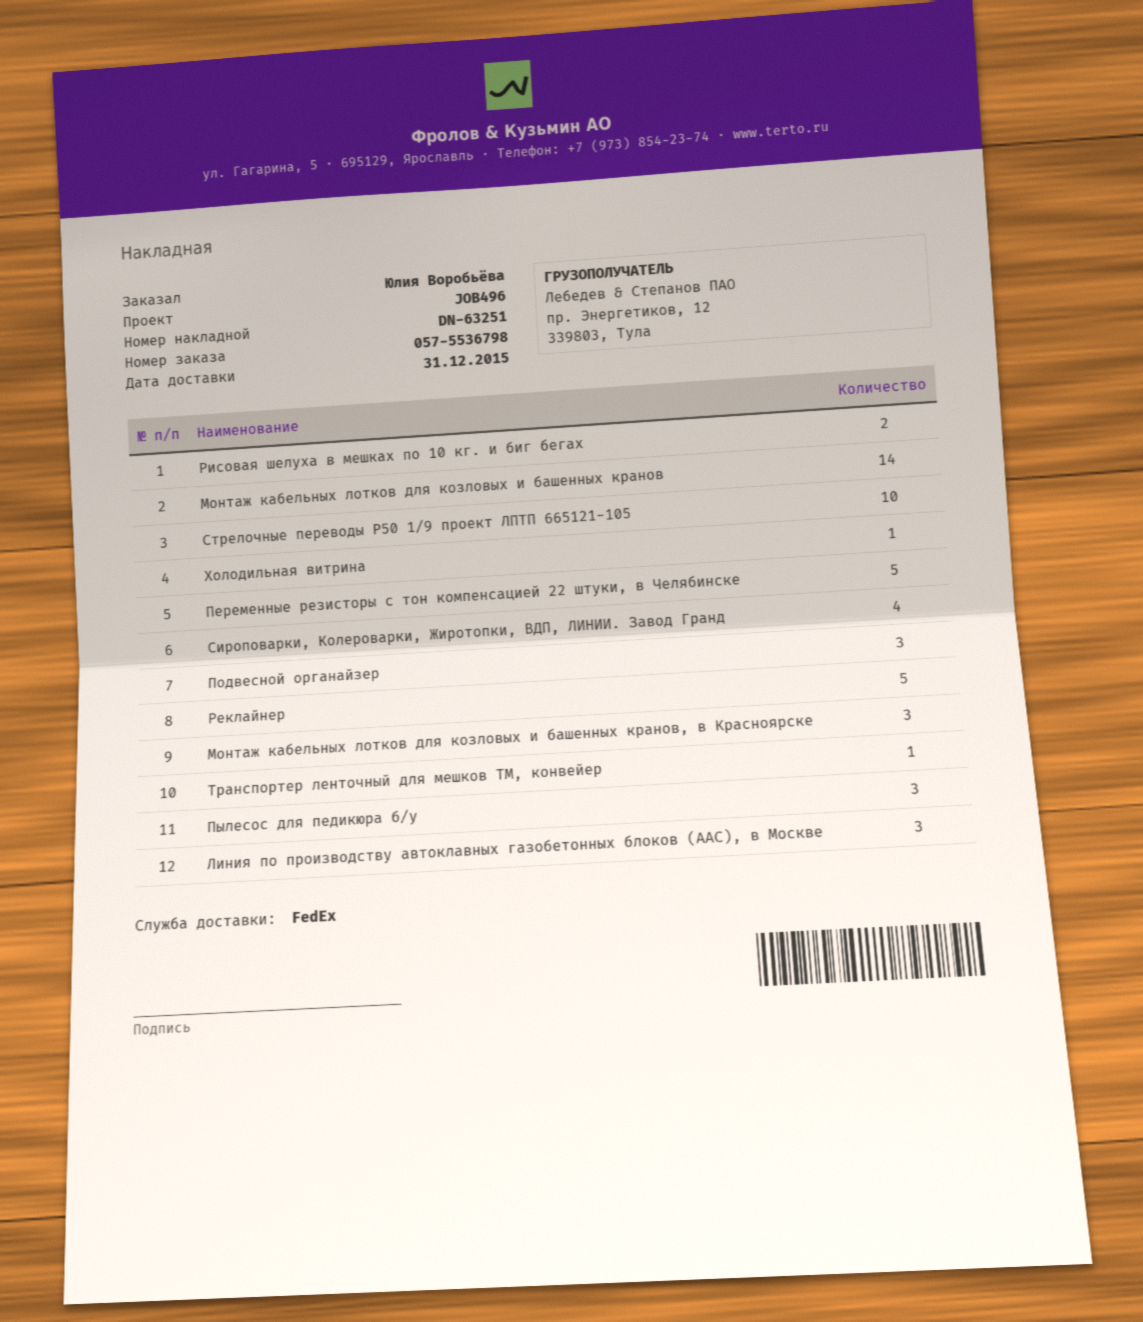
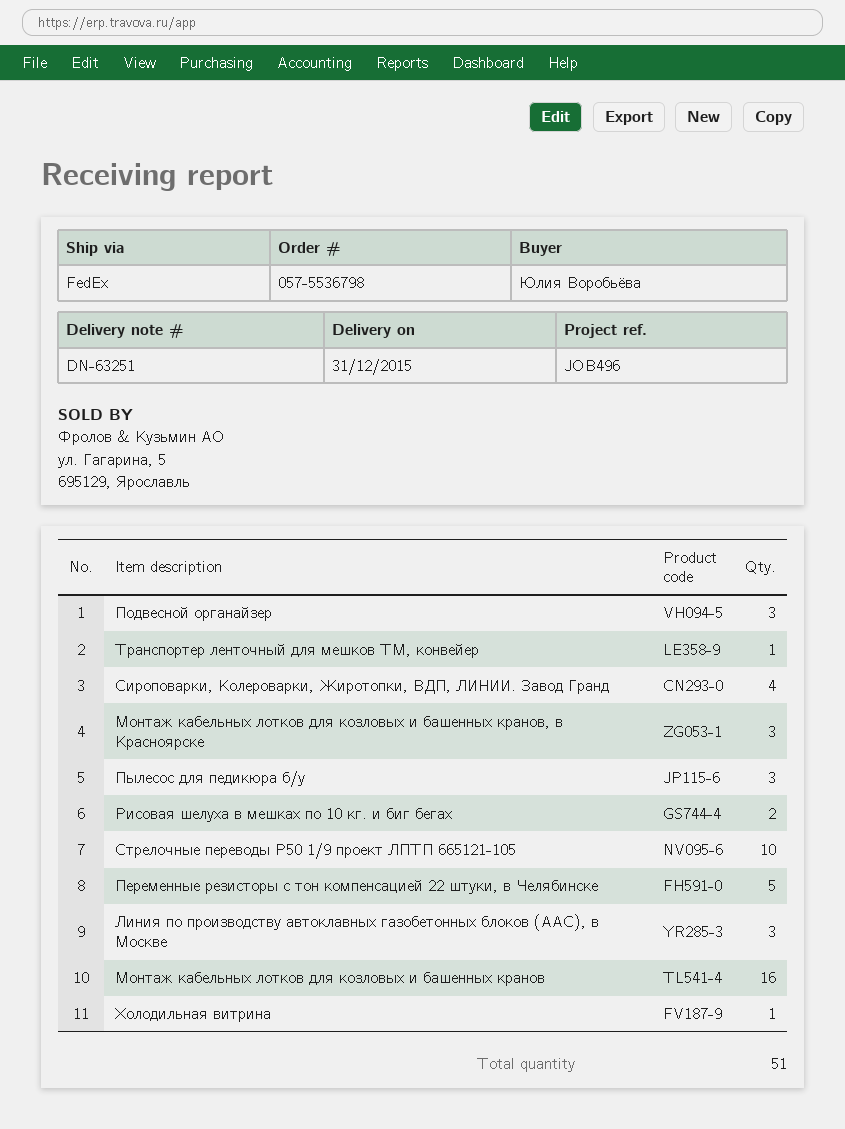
Монтаж кабельных лотков для козловых и башенных кранов: 14 -> 16
Реклайнер: 5 -> none

